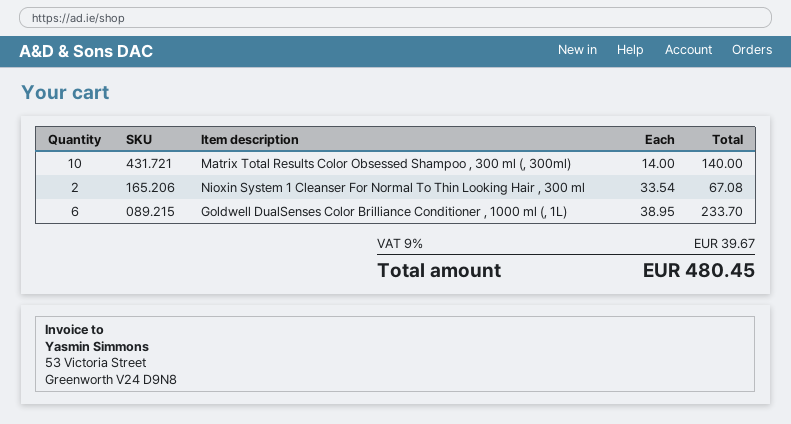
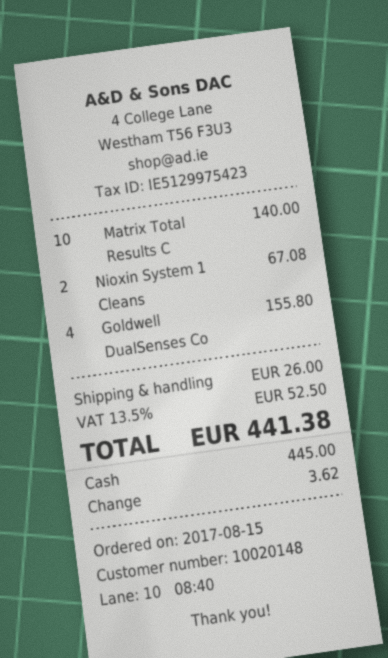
Goldwell DualSenses Color Brilliance Conditioner , 1000 ml (, 1L): 6 for 233.70 -> 4 for 155.80
shipping: none -> 26.00
tax: 9% = 39.67 -> 13.5% = 52.50
total: 480.45 -> 441.38

